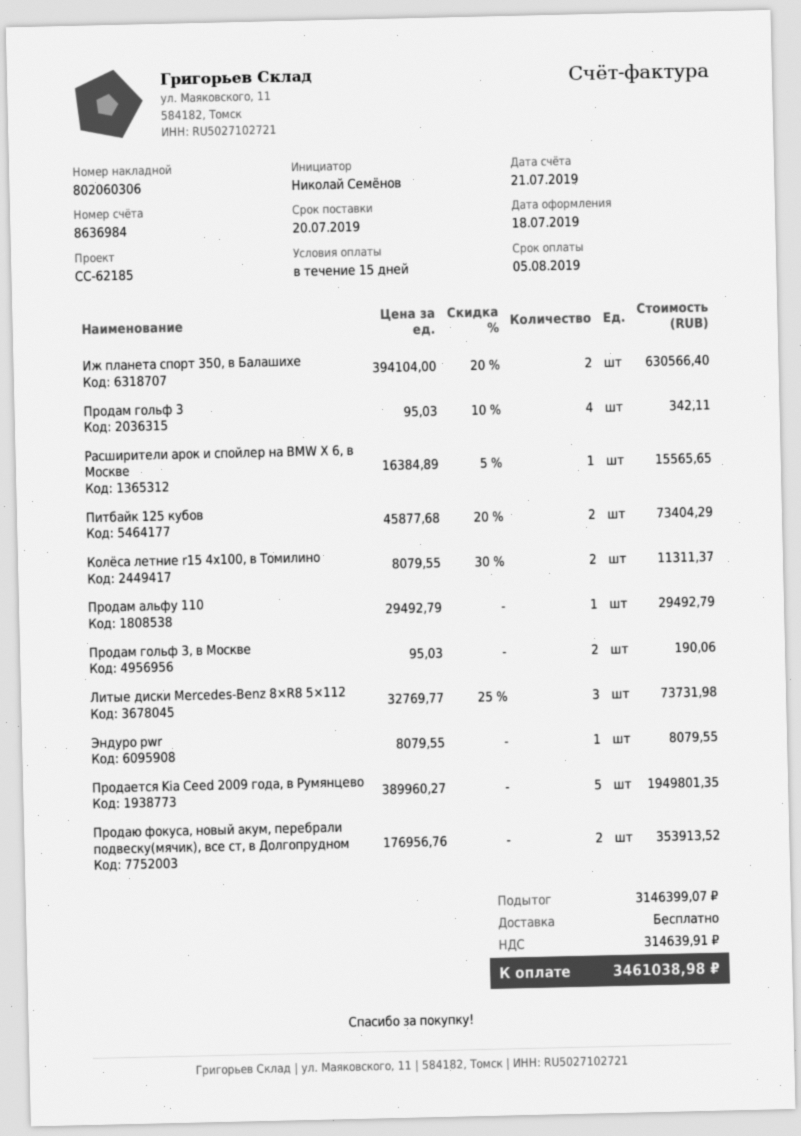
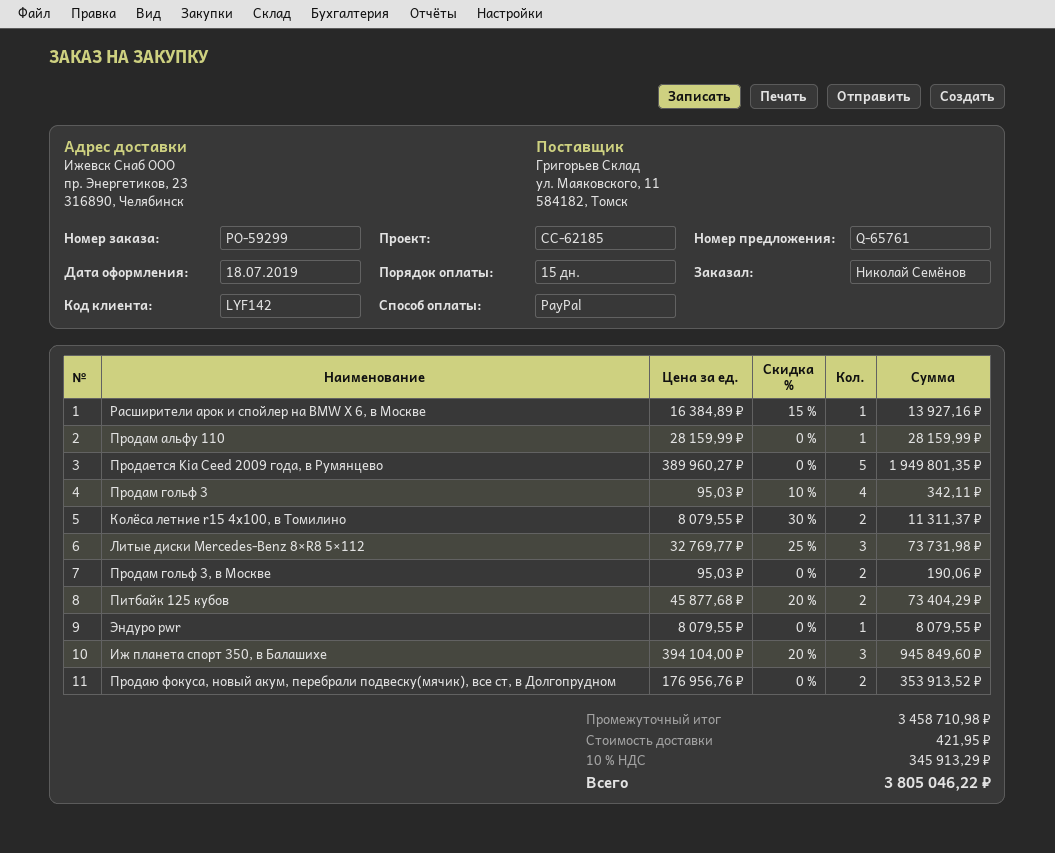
Иж планета спорт 350, в Балашихе: 2 x 394104.00 - 20% = 630566.40 -> 3 x 394104.00 - 20% = 945849.60
Расширители арок и спойлер на BMW X 6, в Москве: 1 x 16384.89 - 5% = 15565.65 -> 1 x 16384.89 - 15% = 13927.16
Продам альфу 110: 1 x 29492.79 = 29492.79 -> 1 x 28159.99 = 28159.99
subtotal: 3146399.07 -> 3458710.98
shipping: 0.00 -> 421.95
tax: 314639.91 -> 345913.29
total: 3461038.98 -> 3805046.22

